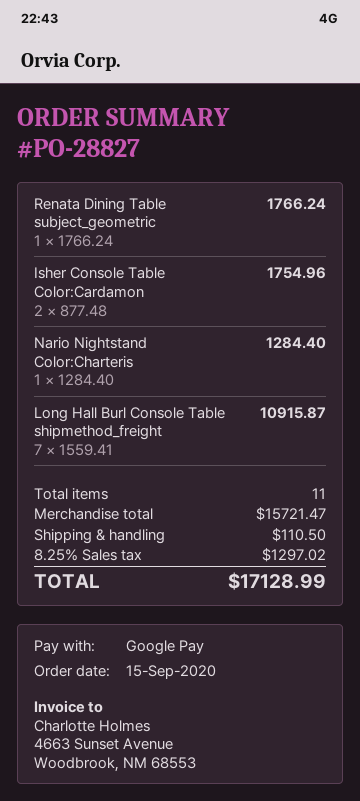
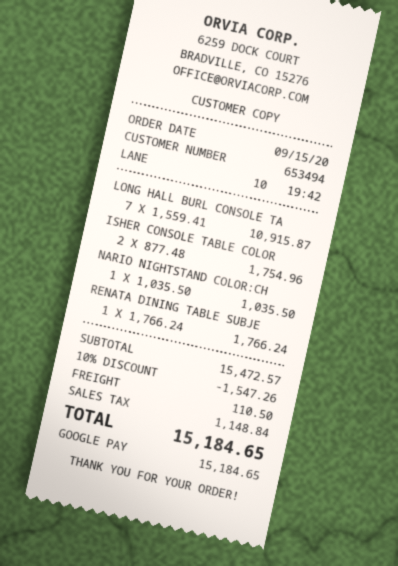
Nario Nightstand Color:Charteris: 1 x 1284.40 = 1284.40 -> 1 x 1035.50 = 1035.50
subtotal: 15721.47 -> 15472.57
discount: none -> 10% = 1547.26
tax: 1297.02 -> 1148.84
total: 17128.99 -> 15184.65

